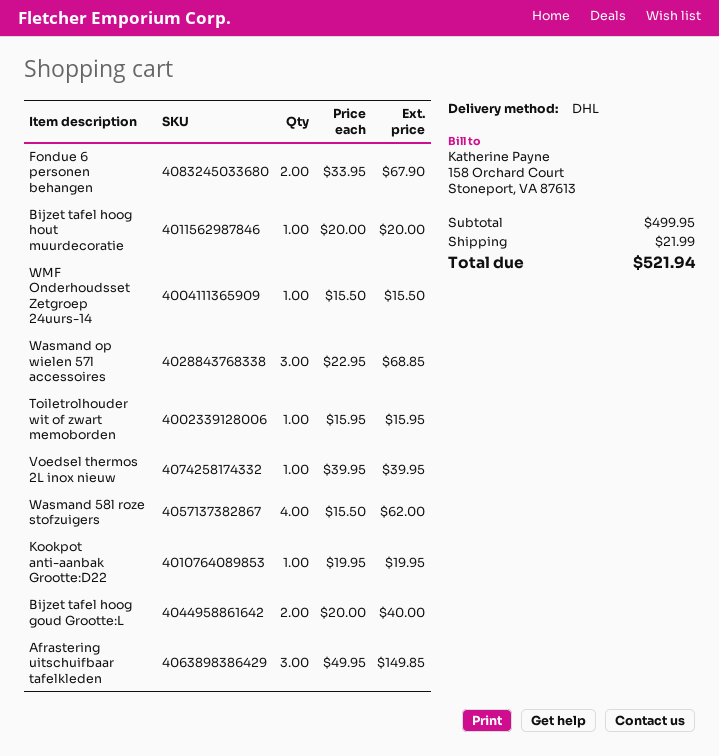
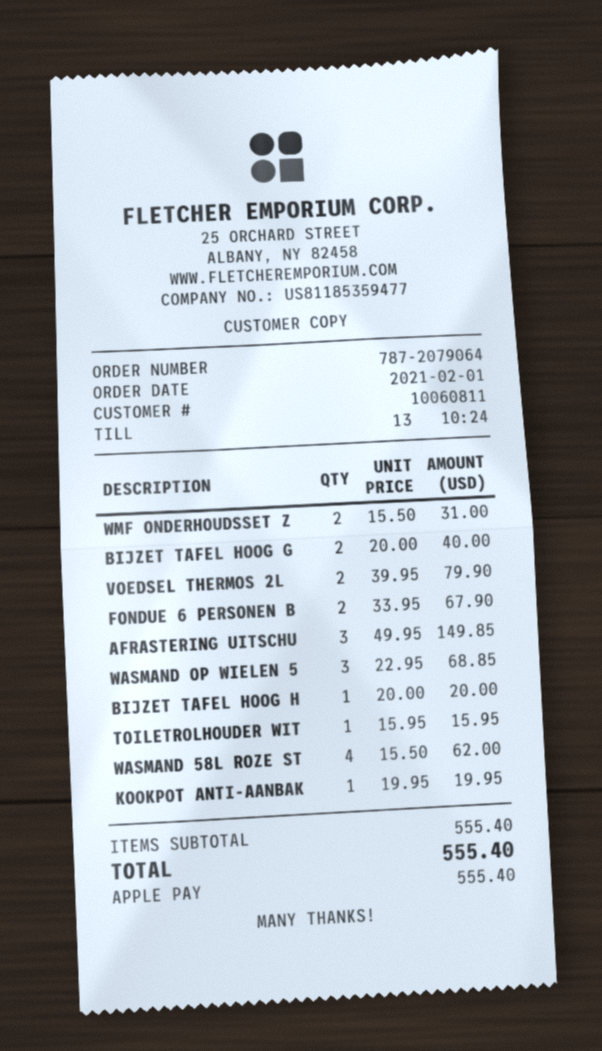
WMF Onderhoudsset Zetgroep 24uurs-14: 1 x 15.50 = 15.50 -> 2 x 15.50 = 31.00
Voedsel thermos 2L inox nieuw: 1 x 39.95 = 39.95 -> 2 x 39.95 = 79.90
subtotal: 499.95 -> 555.40
shipping: 21.99 -> none
total: 521.94 -> 555.40

